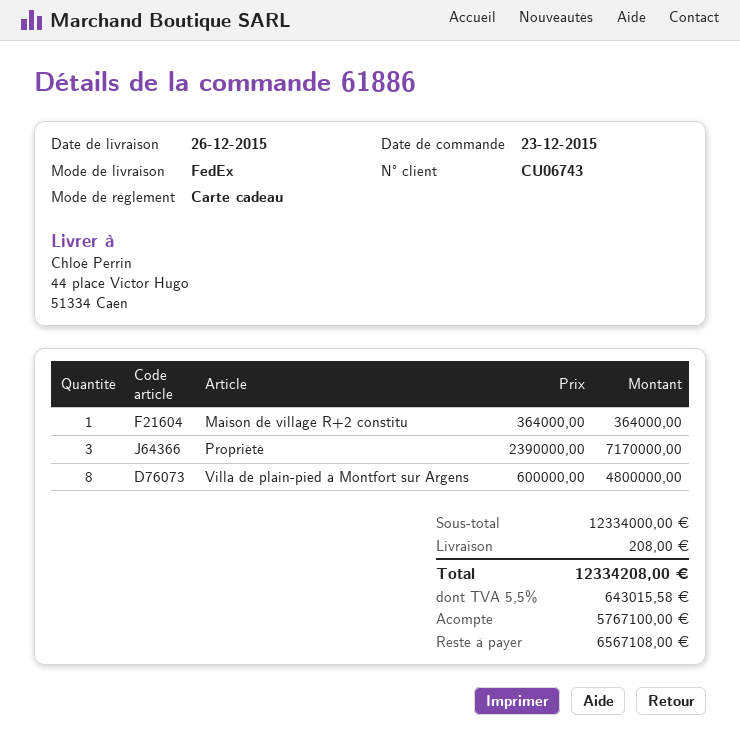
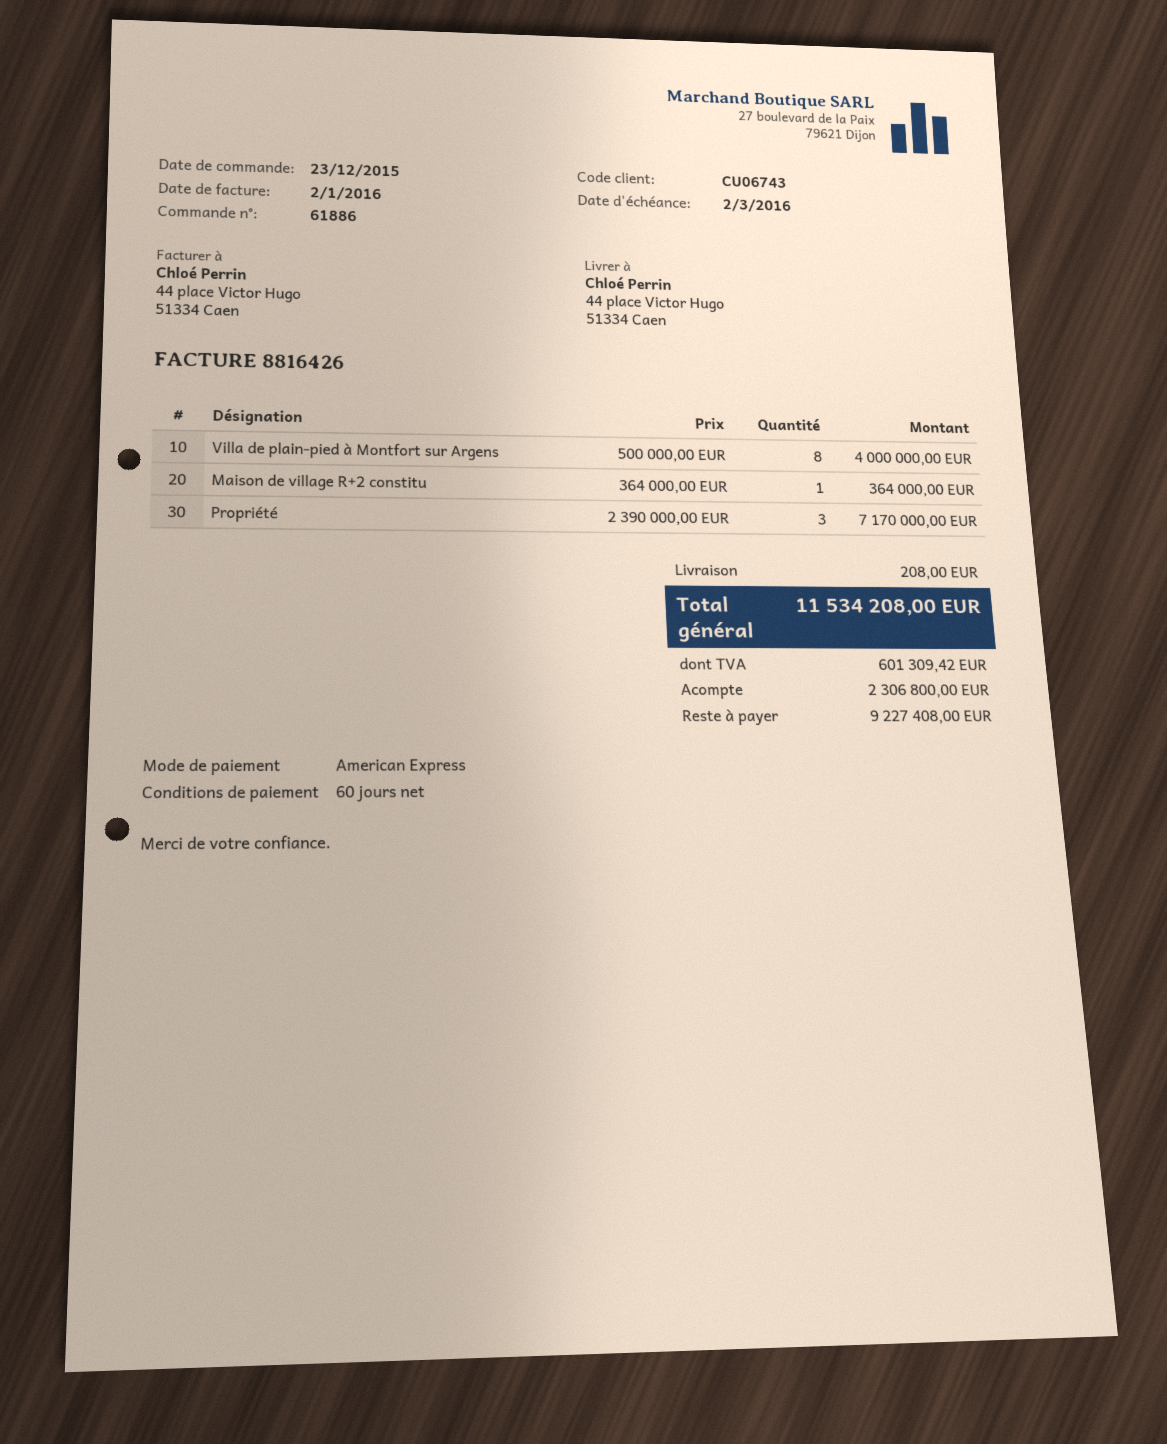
payment method: gift card -> American Express
Villa de plain-pied à Montfort sur Argens: 8 x 600000.00 = 4800000.00 -> 8 x 500000.00 = 4000000.00
tax: 643015.58 -> 601309.42
total: 12334208.00 -> 11534208.00
deposit: 5767100.00 -> 2306800.00
balance: 6567108.00 -> 9227408.00

